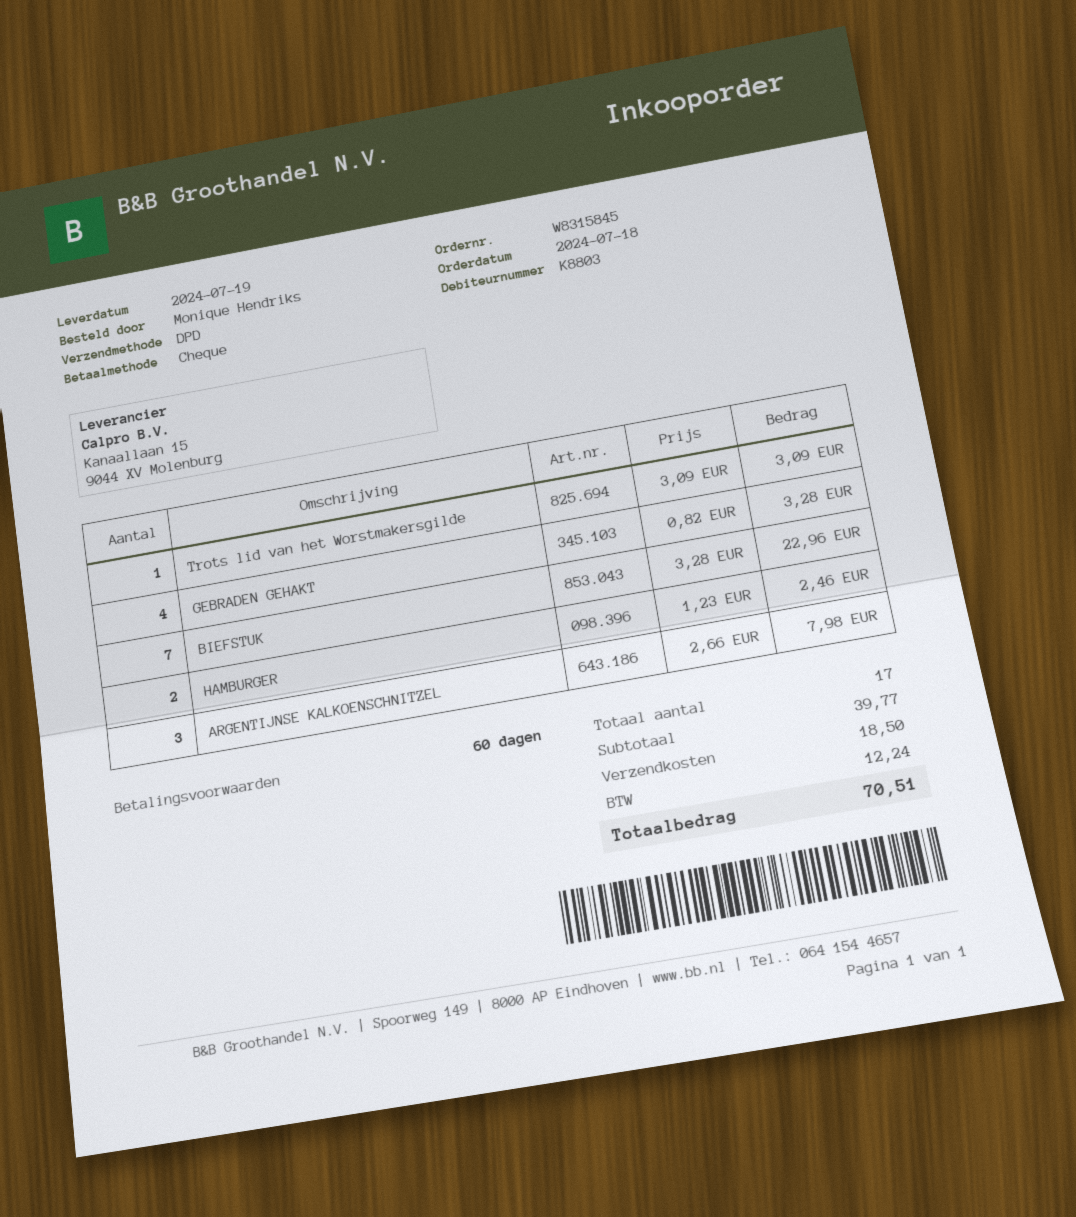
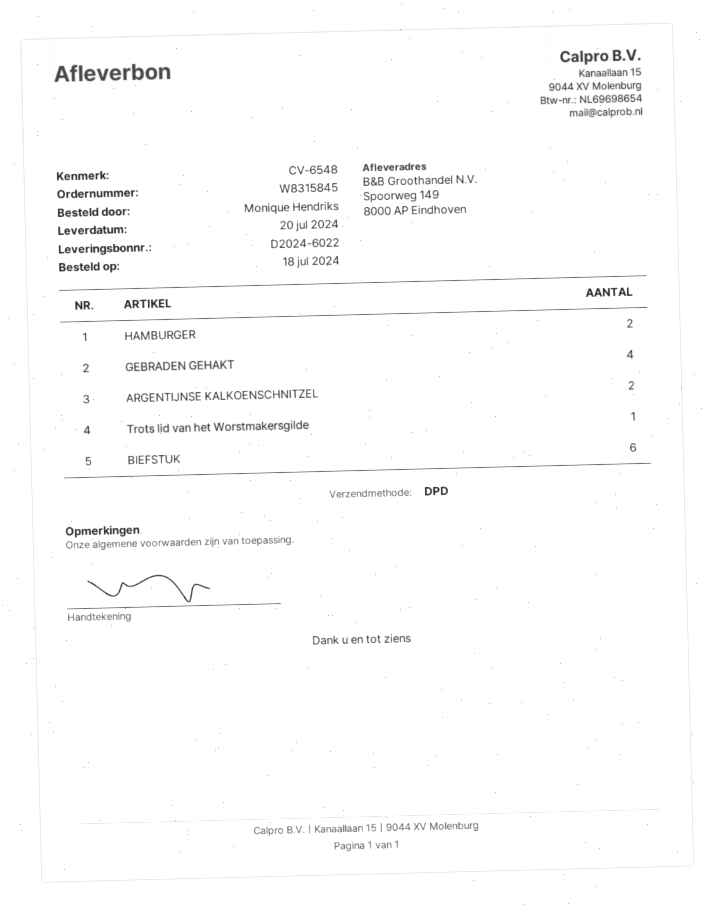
delivery date: 2024-07-19 -> 2024-07-20
BIEFSTUK: 7 -> 6
ARGENTIJNSE KALKOENSCHNITZEL: 3 -> 2

